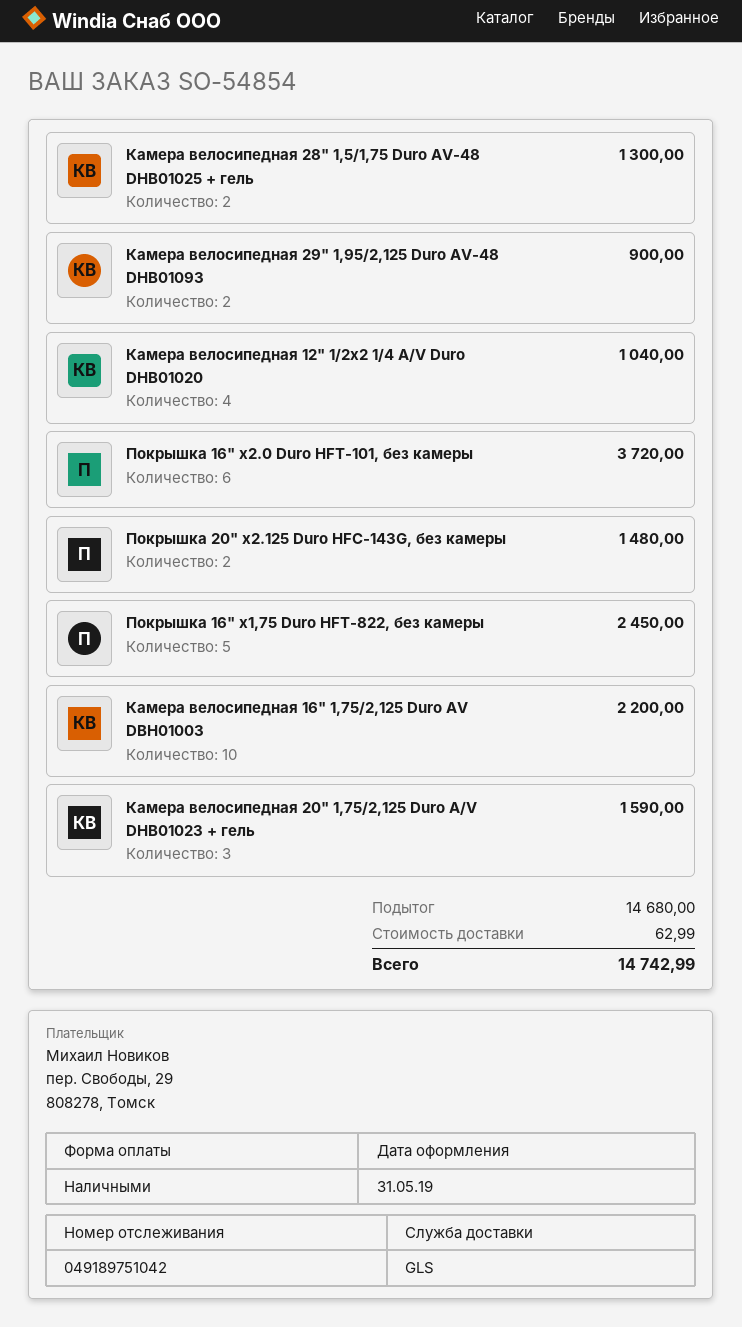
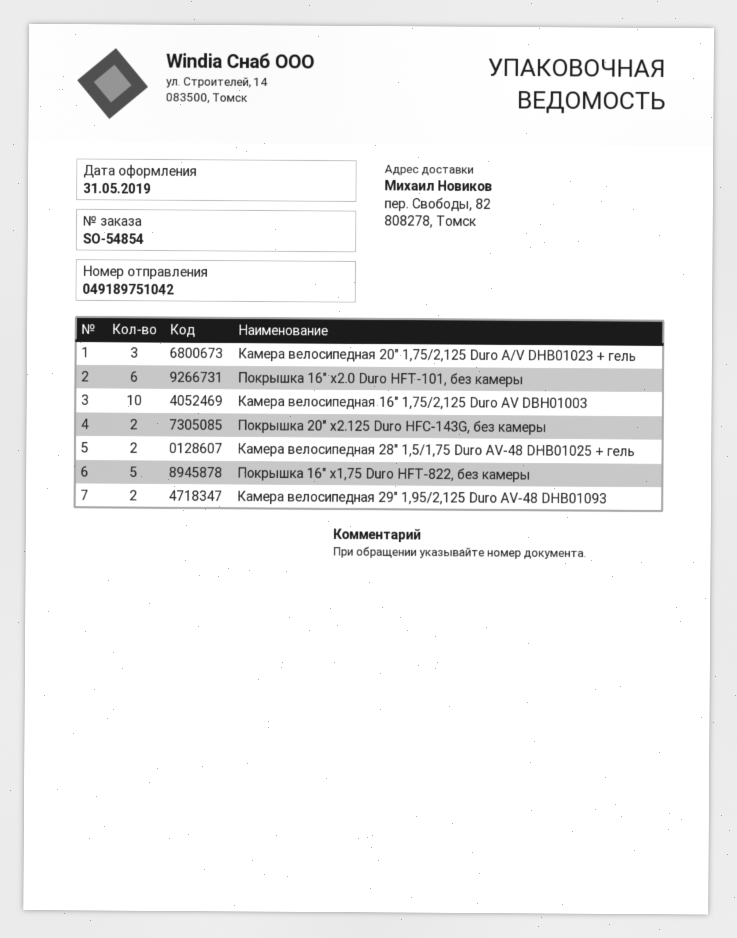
Камера велосипедная 12" 1/2x2 1/4 A/V Duro DHB01020: 4 -> none

